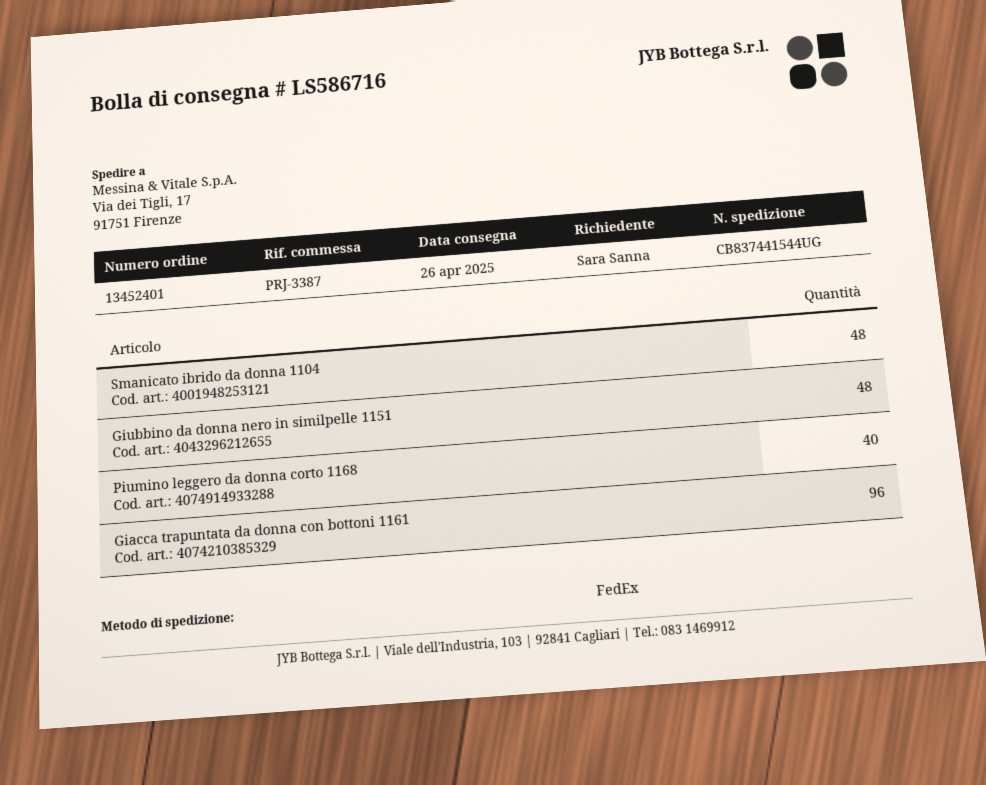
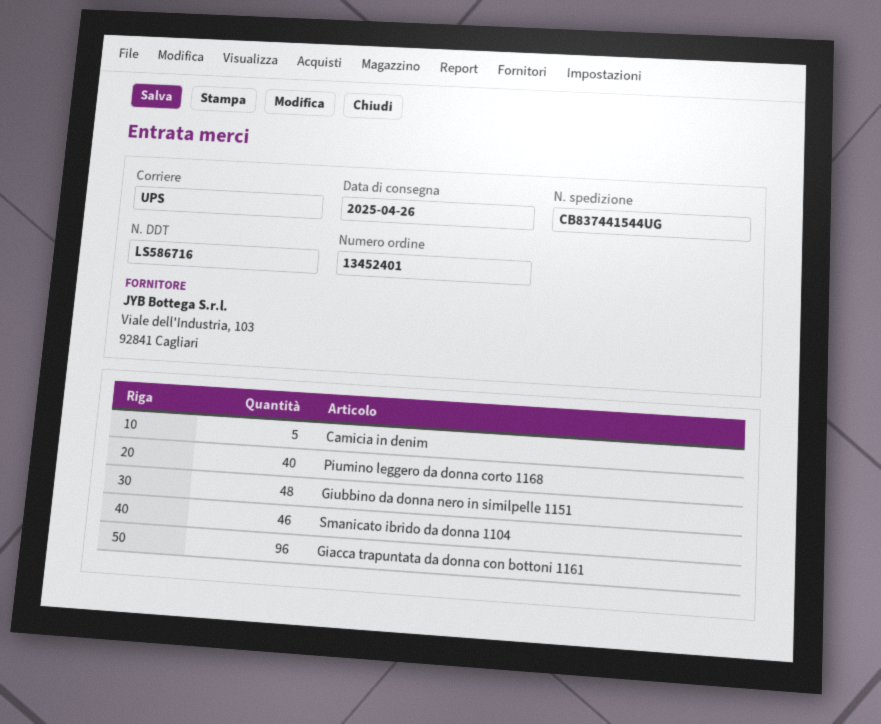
shipping method: FedEx -> UPS
Smanicato ibrido da donna 1104: 48 -> 46
Camicia in denim: none -> 5

